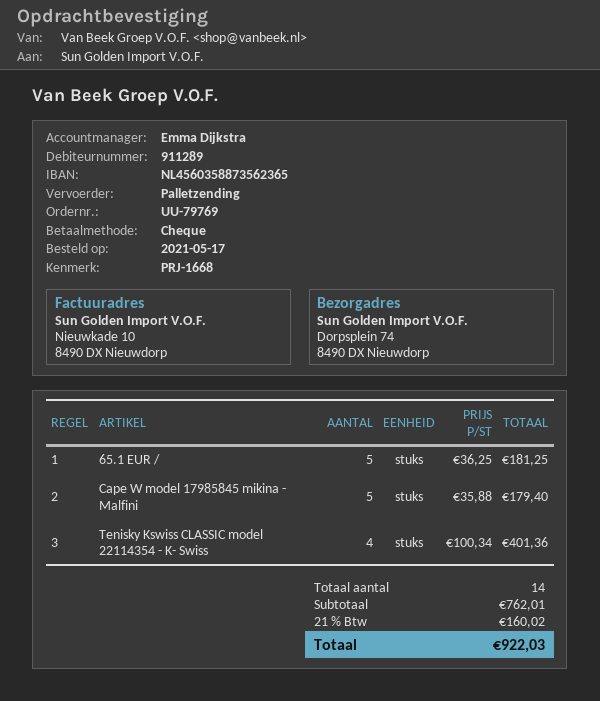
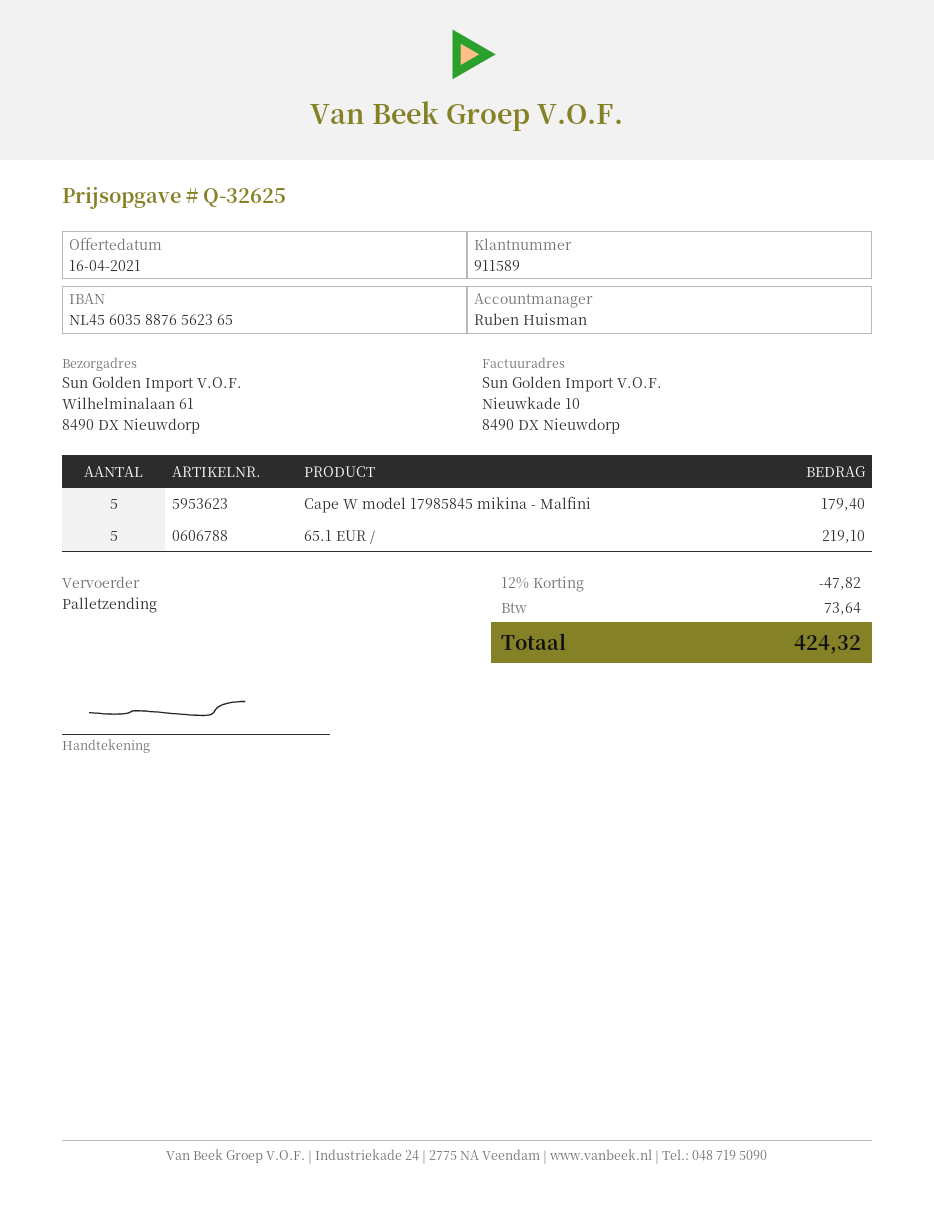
customer number: 911289 -> 911589
sales rep: Emma Dijkstra -> Ruben Huisman
bank account: NL4560358873562365 -> NL4560358876562365
ship to: Dorpsplein 74, 8490 DX Nieuwdorp -> Wilhelminalaan 61, 8490 DX Nieuwdorp
65.1 EUR /: 5 for 181.25 -> 5 for 219.10
Tenisky Kswiss CLASSIC model 22114354 - K- Swiss: 4 for 401.36 -> none
discount: none -> 12% = 47.82
tax: 160.02 -> 73.64
total: 922.03 -> 424.32

